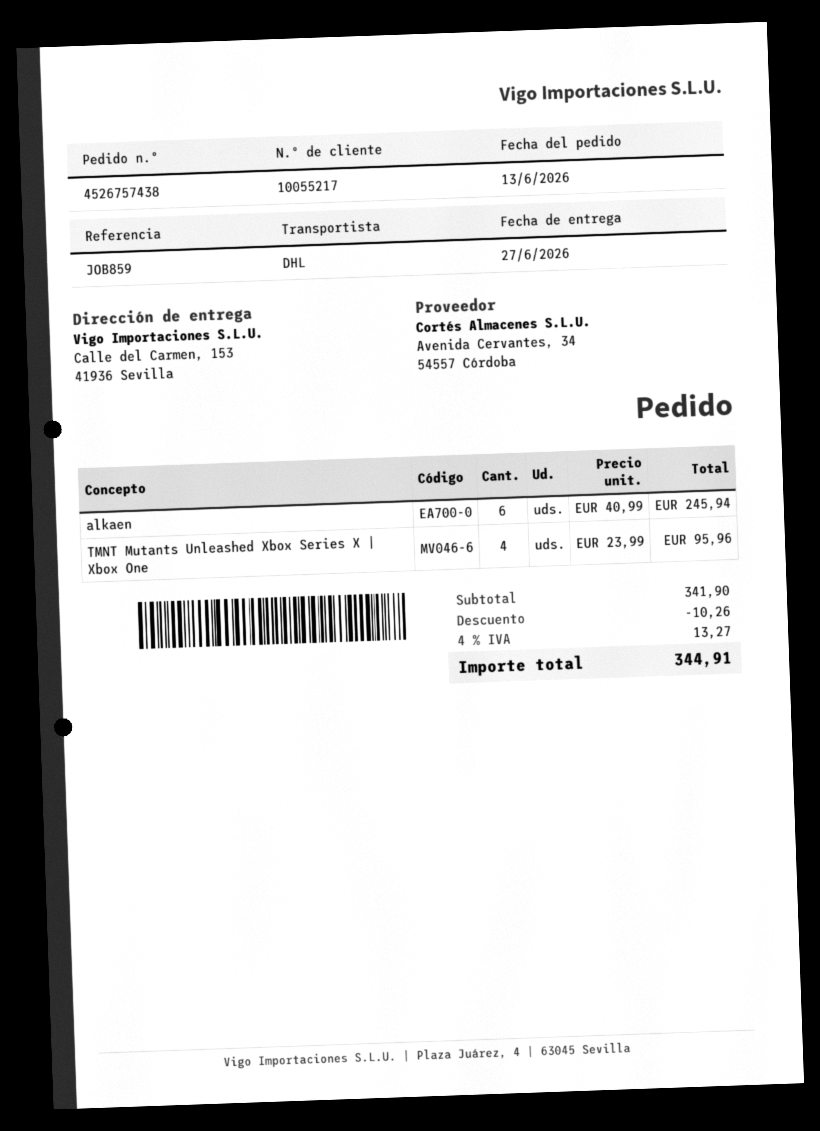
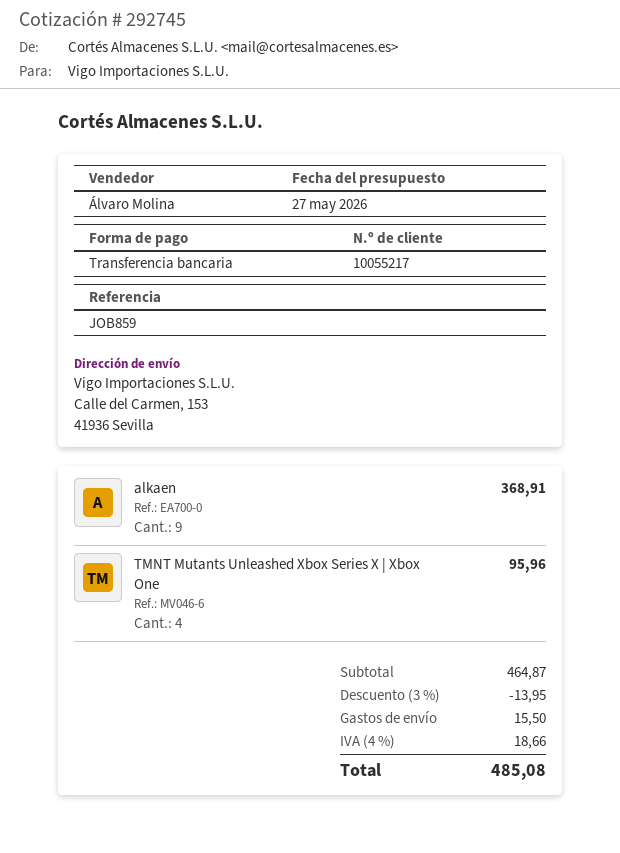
alkaen: 6 for 245.94 -> 9 for 368.91
subtotal: 341.90 -> 464.87
discount: 10.26 -> 13.95
shipping: none -> 15.50
tax: 4% = 13.27 -> 4% = 18.66
total: 344.91 -> 485.08

